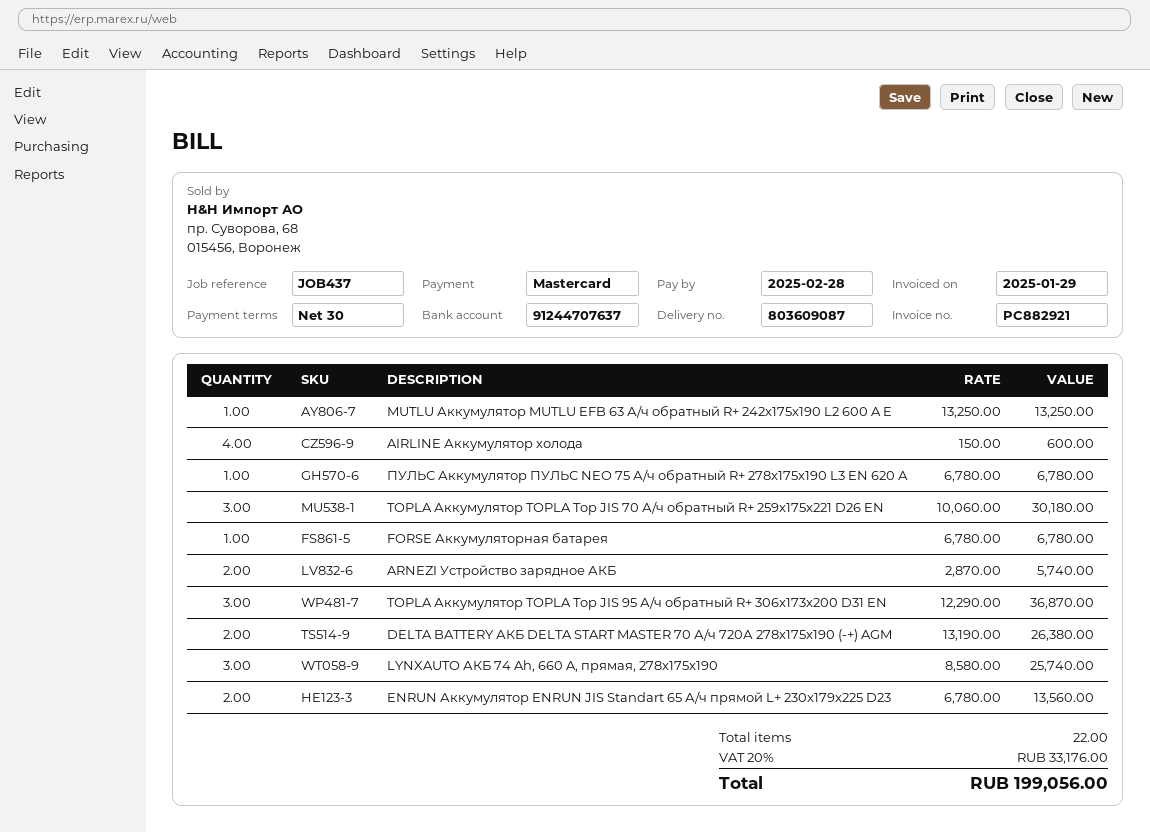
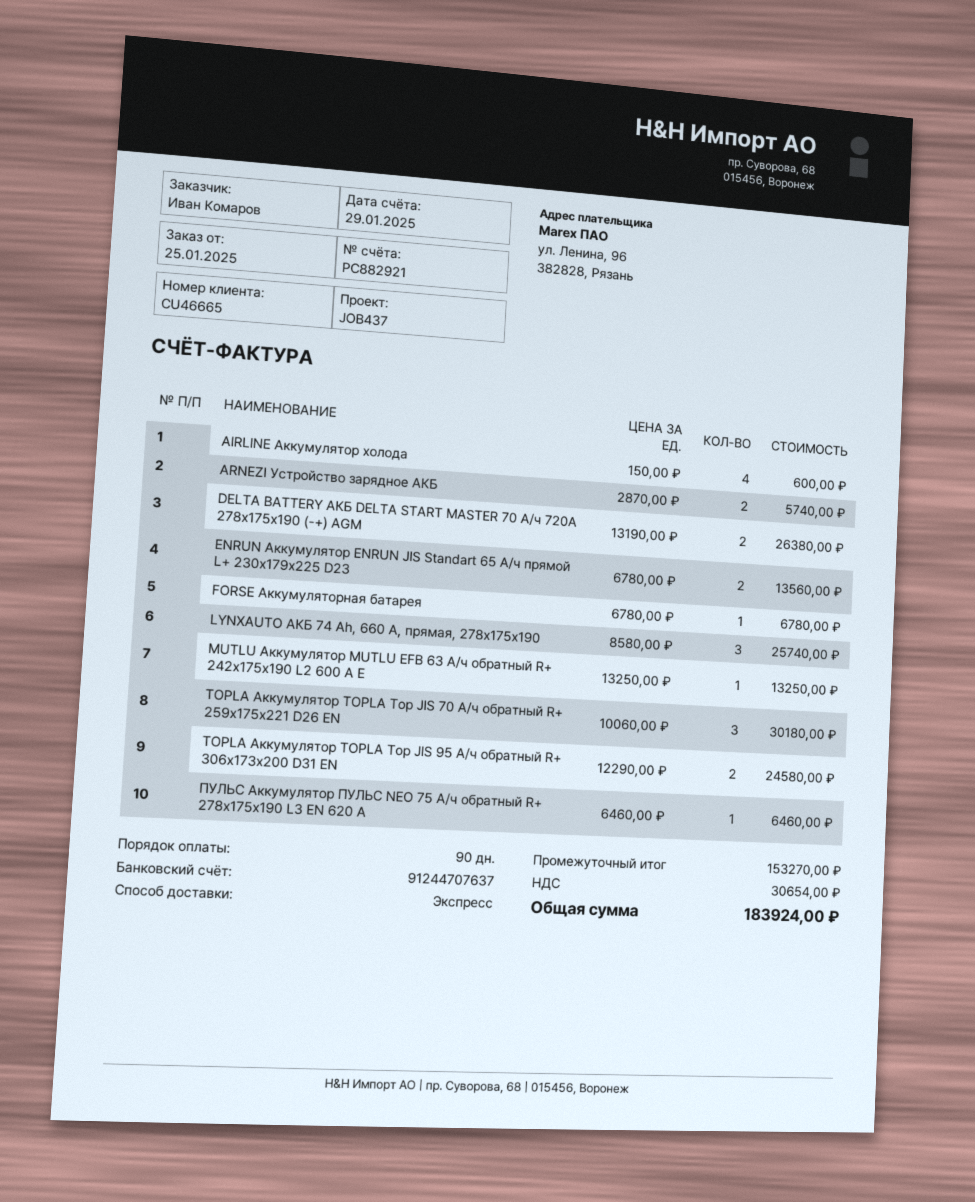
payment terms: 30 days -> 90 days
ПУЛЬС Аккумулятор ПУЛЬС NEO 75 А/ч обратный R+ 278x175x190 L3 EN 620 А: 1 x 6780.00 = 6780.00 -> 1 x 6460.00 = 6460.00
TOPLA Аккумулятор TOPLA Top JIS 95 А/ч обратный R+ 306x173x200 D31 EN: 3 x 12290.00 = 36870.00 -> 2 x 12290.00 = 24580.00
tax: 33176.00 -> 30654.00
total: 199056.00 -> 183924.00

